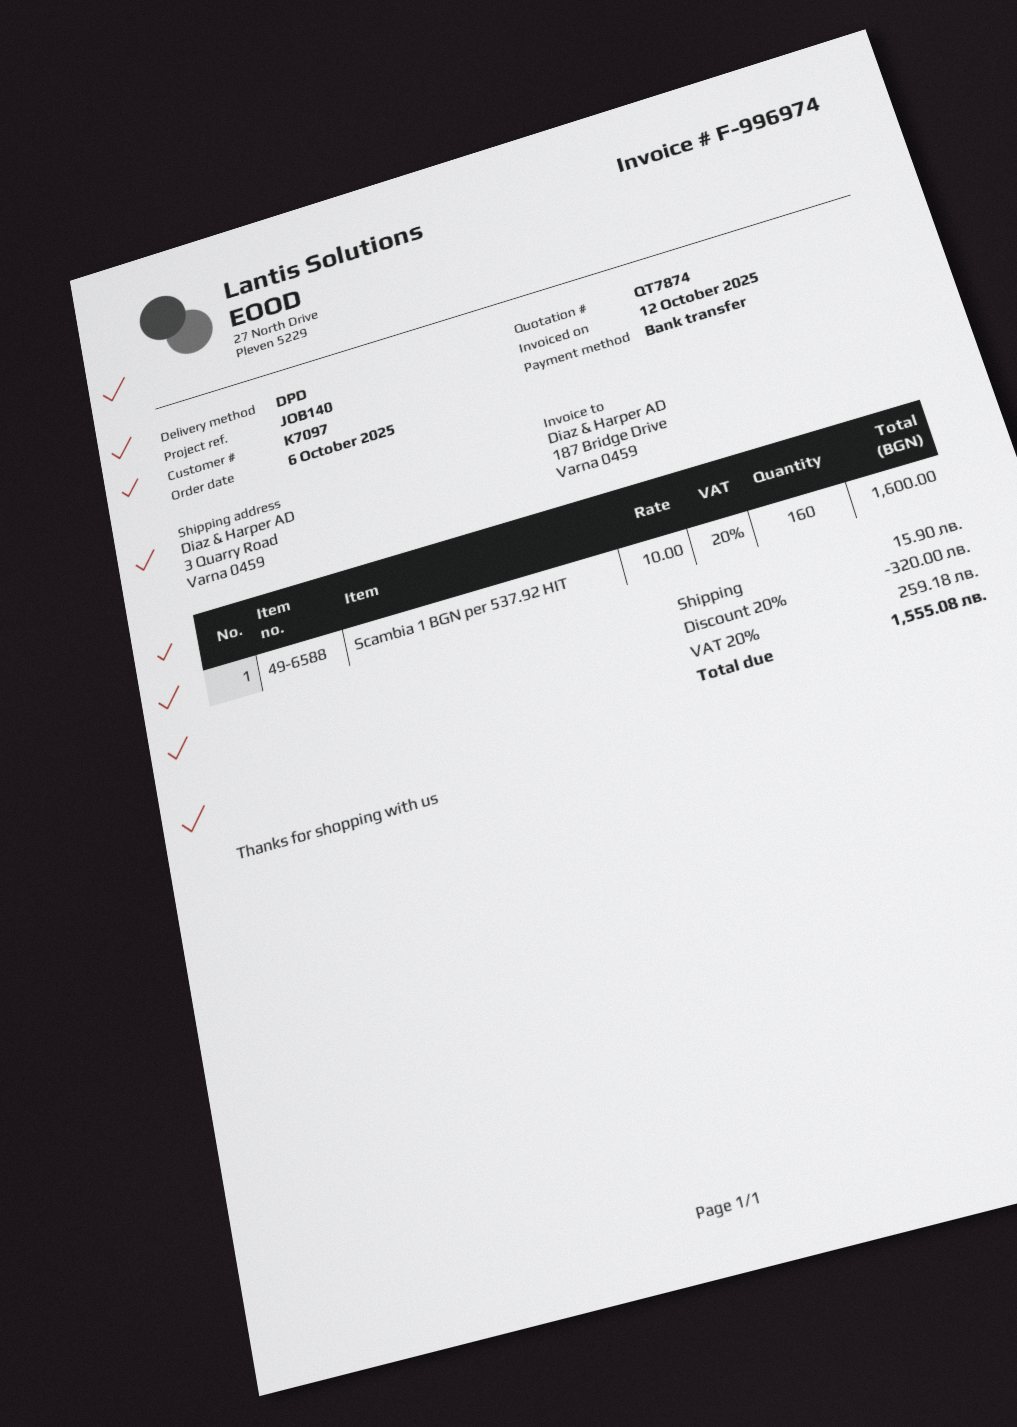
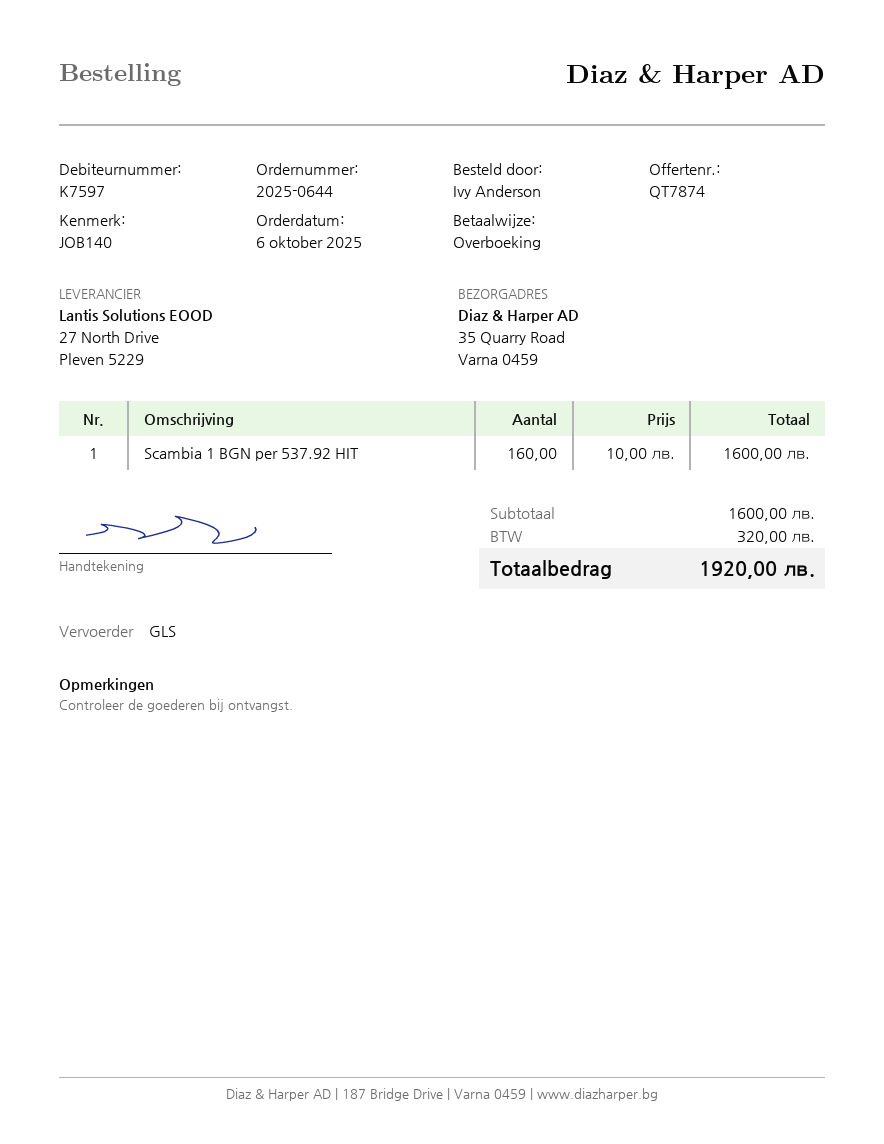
customer number: K7097 -> K7597
shipping method: DPD -> GLS
ship to: 3 Quarry Road, Varna 0459 -> 35 Quarry Road, Varna 0459
discount: 20% = 320.00 -> none
shipping: 15.90 -> none
tax: 259.18 -> 320.00
total: 1555.08 -> 1920.00

